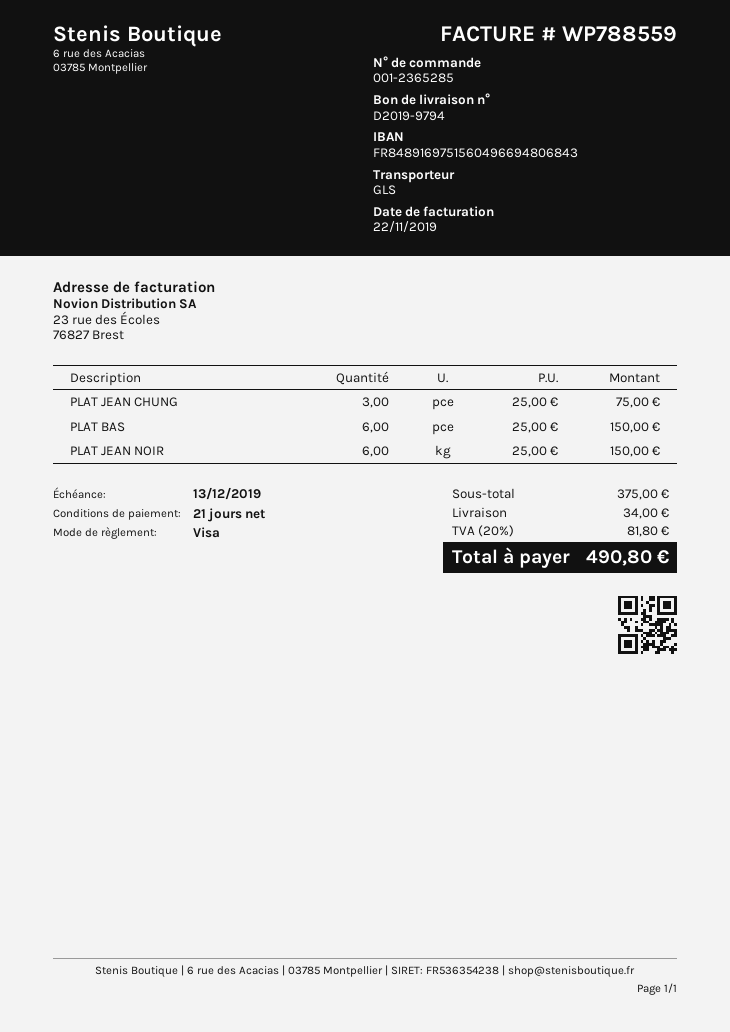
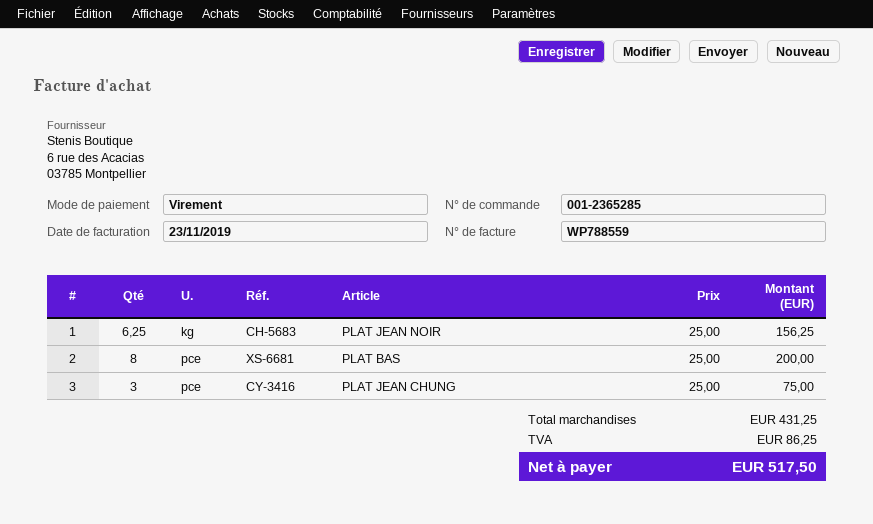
invoice date: 2019-11-22 -> 2019-11-23
payment method: Visa -> bank transfer
PLAT BAS: 6 x 25.00 = 150.00 -> 8 x 25.00 = 200.00
PLAT JEAN NOIR: 6 x 25.00 = 150.00 -> 6.25 x 25.00 = 156.25
subtotal: 375.00 -> 431.25
shipping: 34.00 -> none
tax: 81.80 -> 86.25
total: 490.80 -> 517.50

